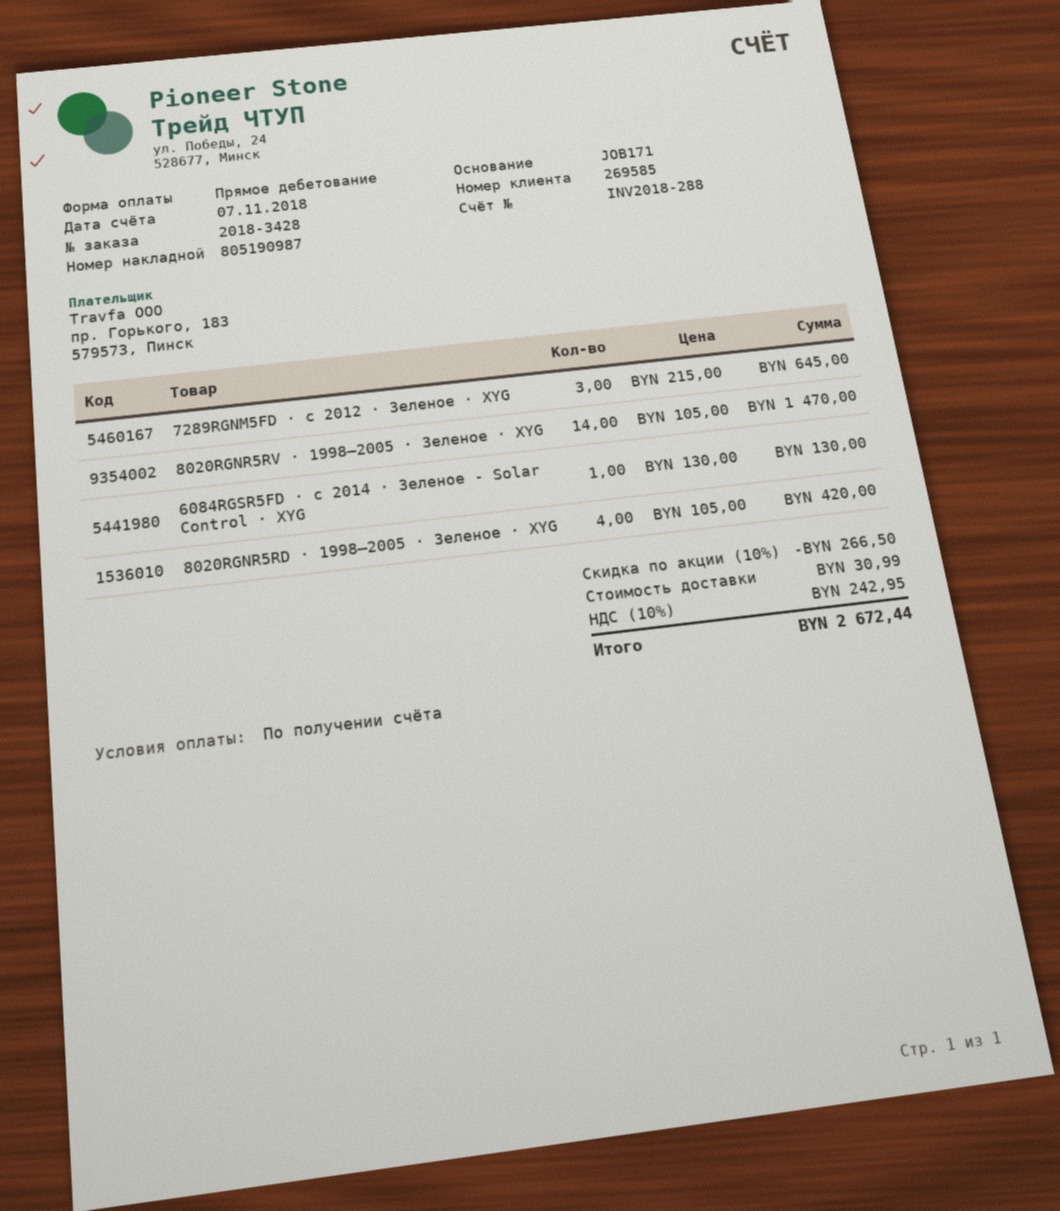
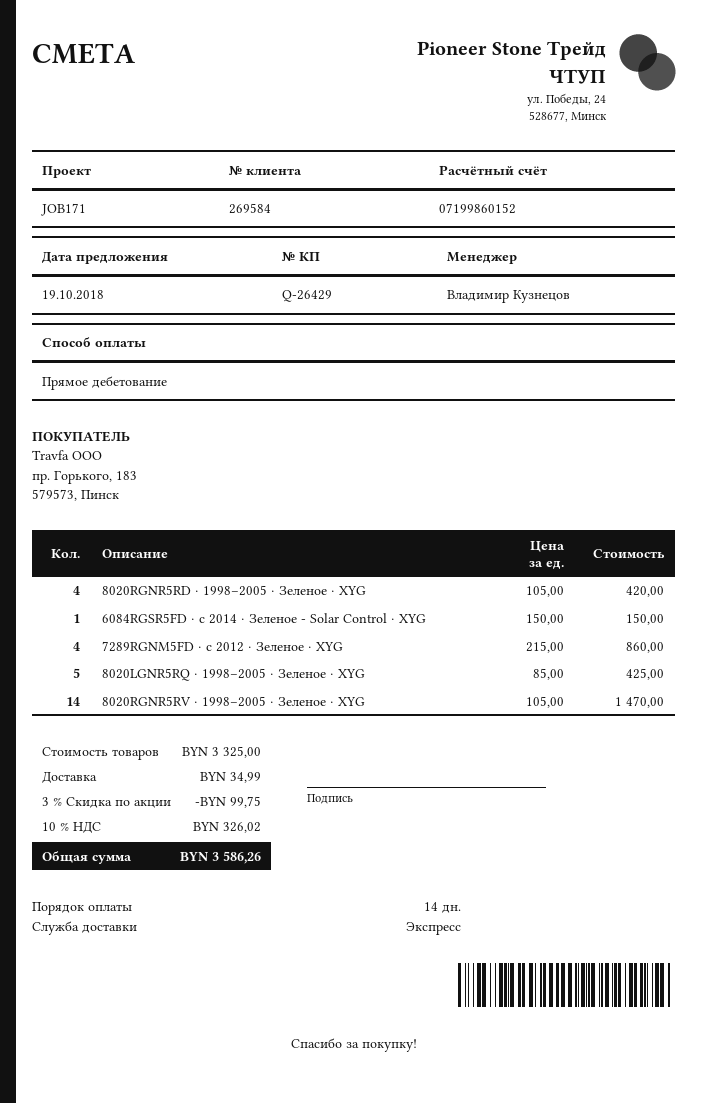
payment terms: on receipt -> 14 days
customer number: 269585 -> 269584
7289RGNM5FD · с 2012 · Зеленое · XYG: 3 x 215.00 = 645.00 -> 4 x 215.00 = 860.00
6084RGSR5FD · с 2014 · Зеленое - Solar Control · XYG: 1 x 130.00 = 130.00 -> 1 x 150.00 = 150.00
8020LGNR5RQ · 1998–2005 · Зеленое · XYG: none -> 5 x 85.00 = 425.00
discount: 10% = 266.50 -> 3% = 99.75
shipping: 30.99 -> 34.99
tax: 10% = 242.95 -> 10% = 326.02
total: 2672.44 -> 3586.26

